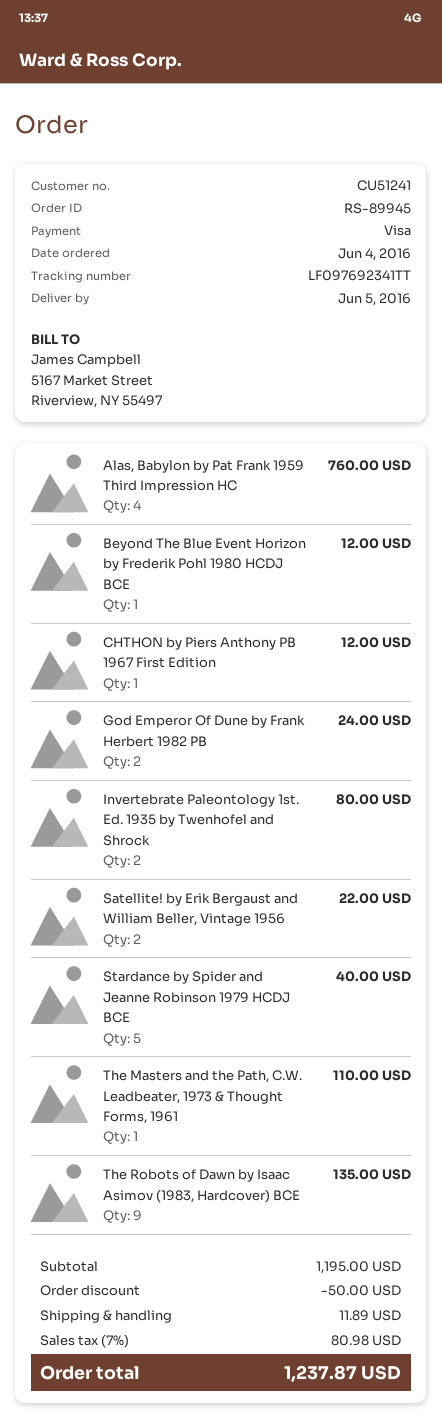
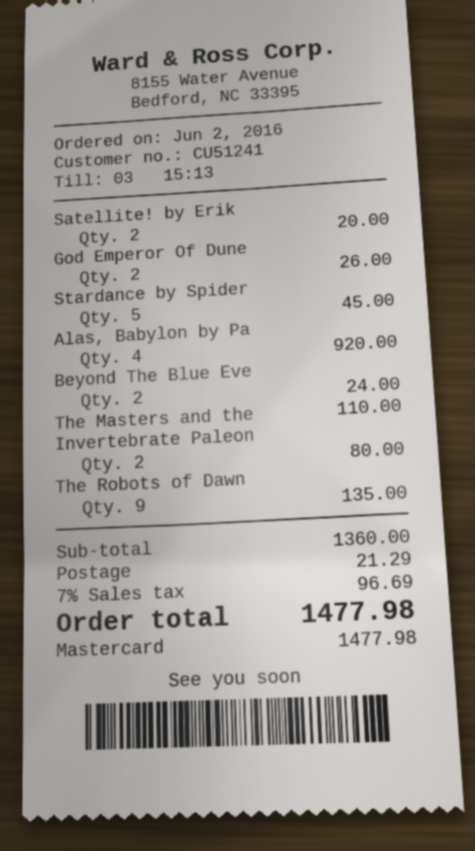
order date: 2016-06-04 -> 2016-06-02
payment method: Visa -> Mastercard
Alas, Babylon by Pat Frank 1959 Third Impression HC: 4 for 760.00 -> 4 for 920.00
Beyond The Blue Event Horizon by Frederik Pohl 1980 HCDJ BCE: 1 for 12.00 -> 2 for 24.00
CHTHON by Piers Anthony PB 1967 First Edition: 1 for 12.00 -> none
God Emperor Of Dune by Frank Herbert 1982 PB: 2 for 24.00 -> 2 for 26.00
Satellite! by Erik Bergaust and William Beller, Vintage 1956: 2 for 22.00 -> 2 for 20.00
Stardance by Spider and Jeanne Robinson 1979 HCDJ BCE: 5 for 40.00 -> 5 for 45.00
subtotal: 1195.00 -> 1360.00
discount: 50.00 -> none
shipping: 11.89 -> 21.29
tax: 7% = 80.98 -> 7% = 96.69
total: 1237.87 -> 1477.98

